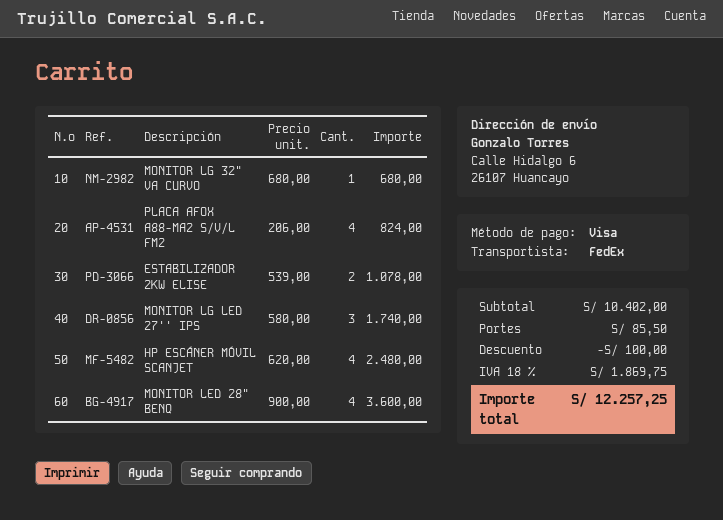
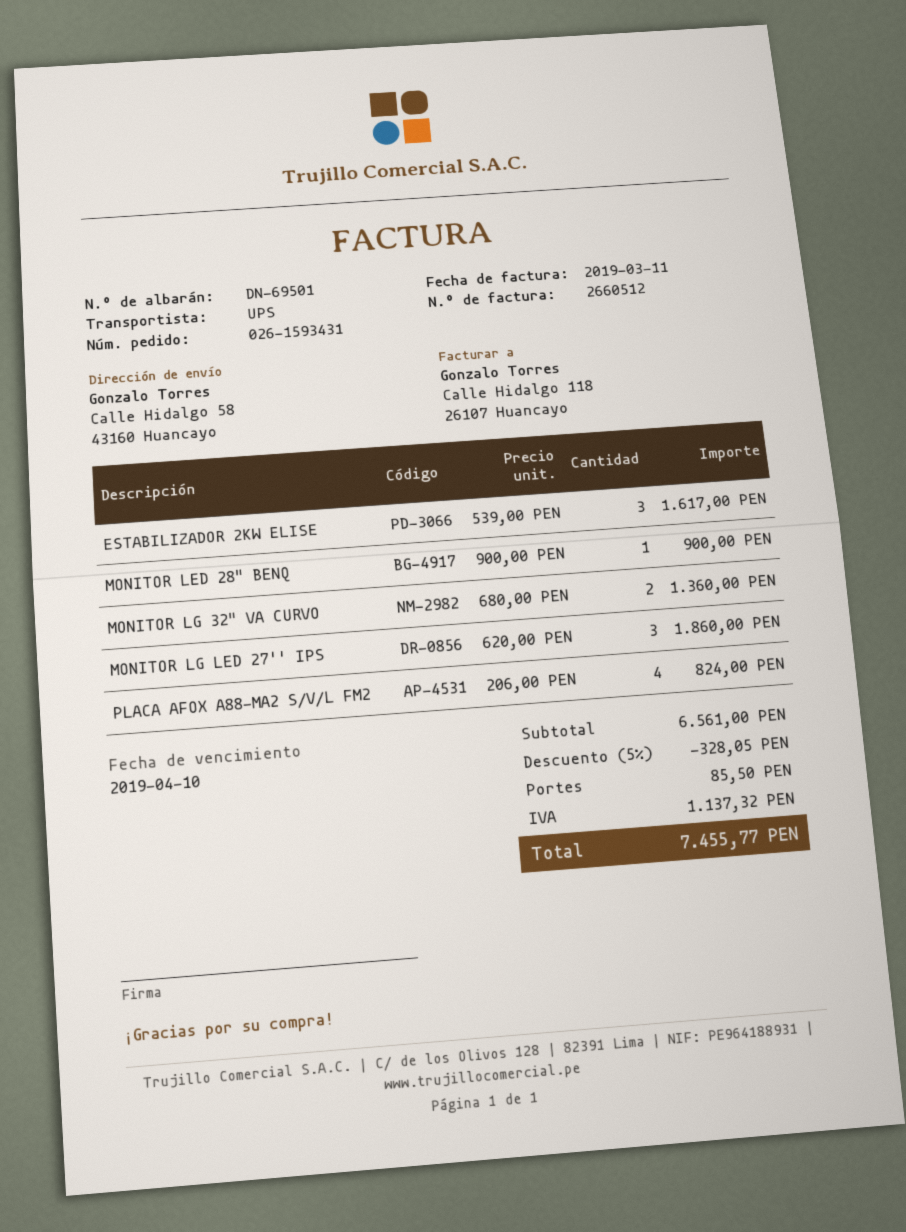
shipping method: FedEx -> UPS
ship to: Calle Hidalgo 6, 26107 Huancayo -> Calle Hidalgo 58, 43160 Huancayo
MONITOR LG 32" VA CURVO: 1 x 680.00 = 680.00 -> 2 x 680.00 = 1360.00
ESTABILIZADOR 2KW ELISE: 2 x 539.00 = 1078.00 -> 3 x 539.00 = 1617.00
MONITOR LG LED 27'' IPS: 3 x 580.00 = 1740.00 -> 3 x 620.00 = 1860.00
HP ESCÁNER MÓVIL SCANJET: 4 x 620.00 = 2480.00 -> none
MONITOR LED 28" BENQ: 4 x 900.00 = 3600.00 -> 1 x 900.00 = 900.00
subtotal: 10402.00 -> 6561.00
discount: 100.00 -> 328.05
tax: 1869.75 -> 1137.32
total: 12257.25 -> 7455.77

